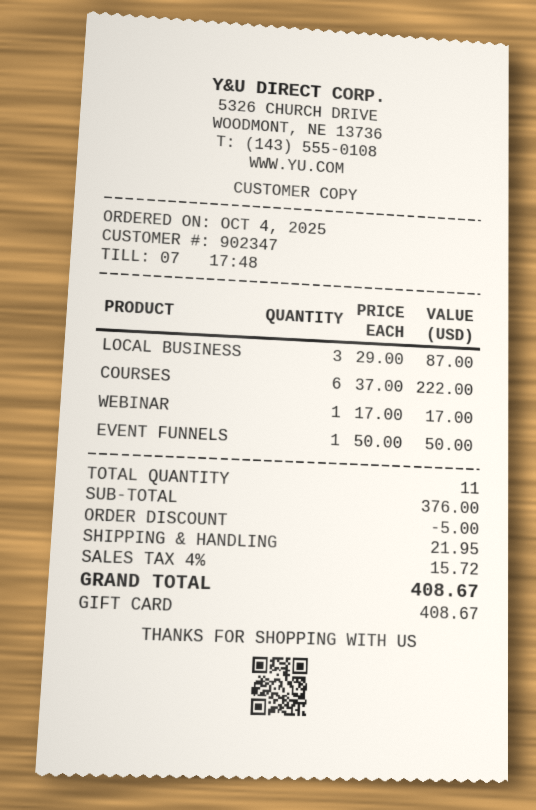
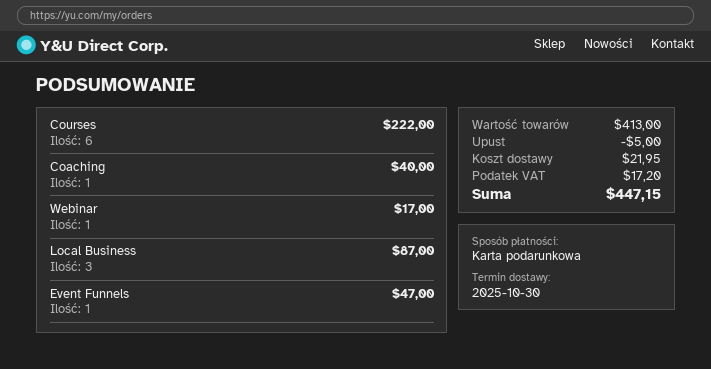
EVENT FUNNELS: 1 for 50.00 -> 1 for 47.00
Coaching: none -> 1 for 40.00
subtotal: 376.00 -> 413.00
tax: 15.72 -> 17.20
total: 408.67 -> 447.15

